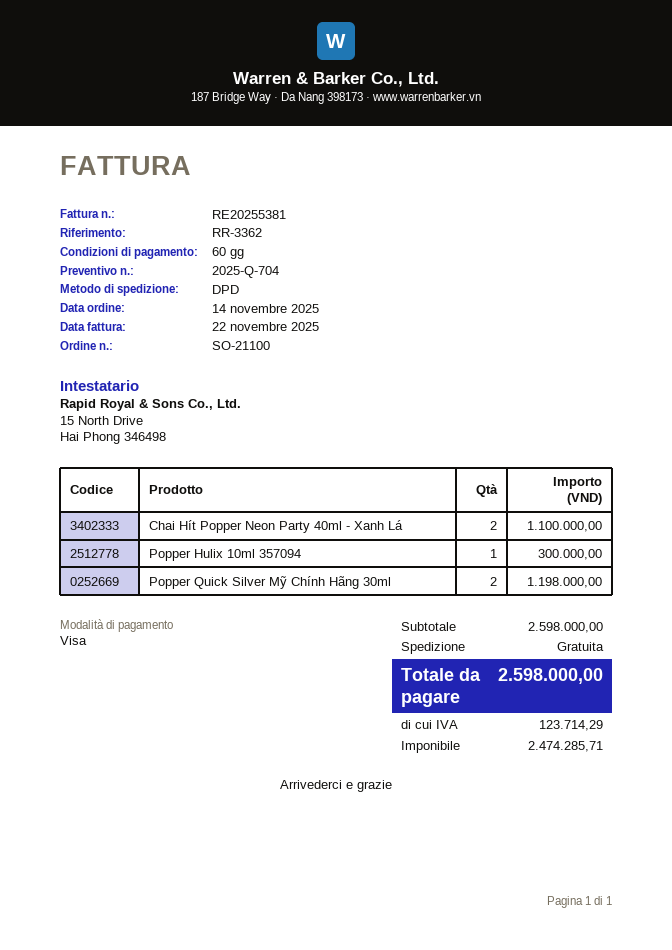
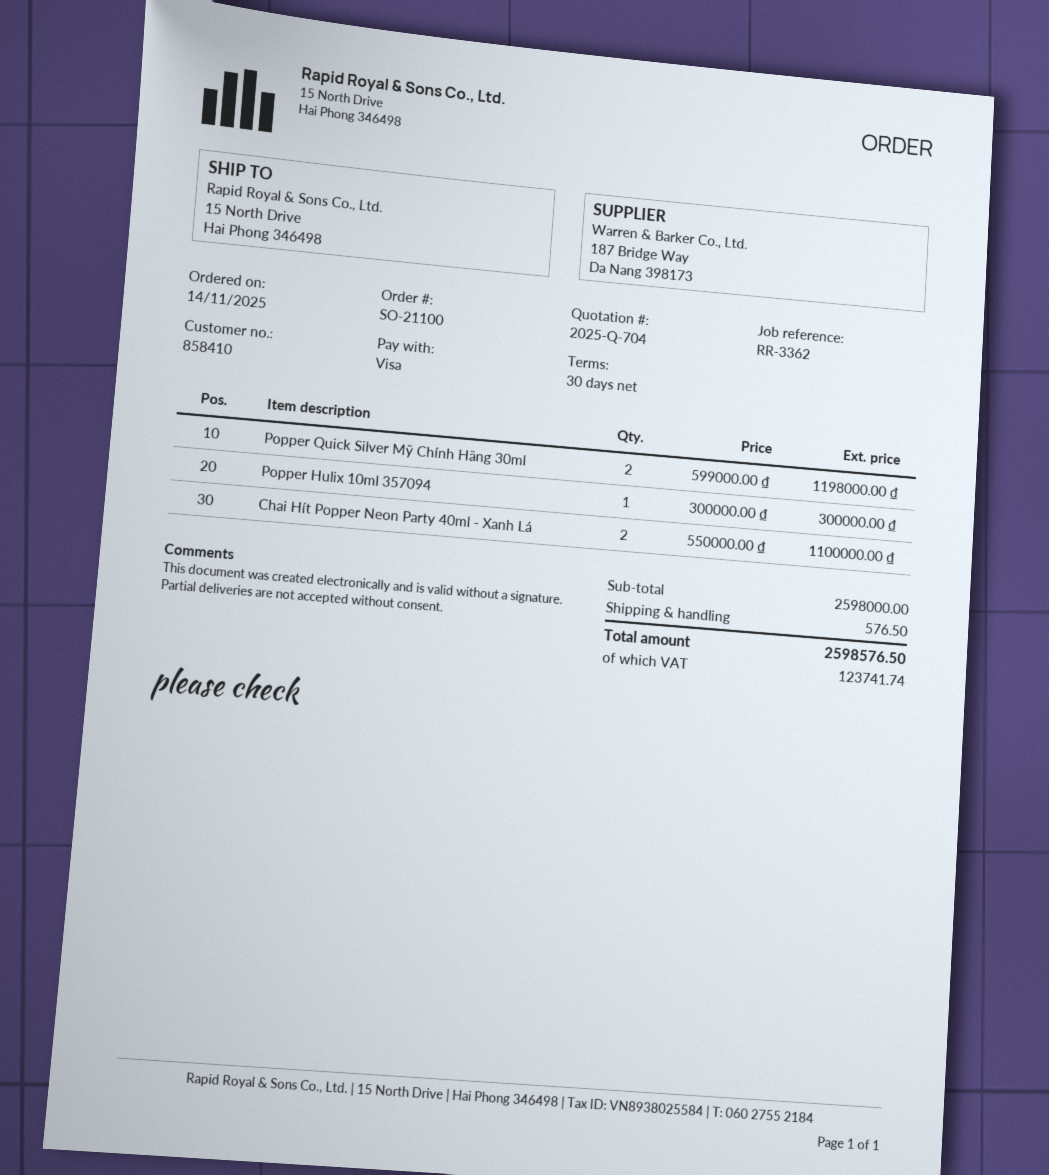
payment terms: 60 days -> 30 days
shipping: 0.00 -> 576.50
tax: 123714.29 -> 123741.74
total: 2598000.00 -> 2598576.50

